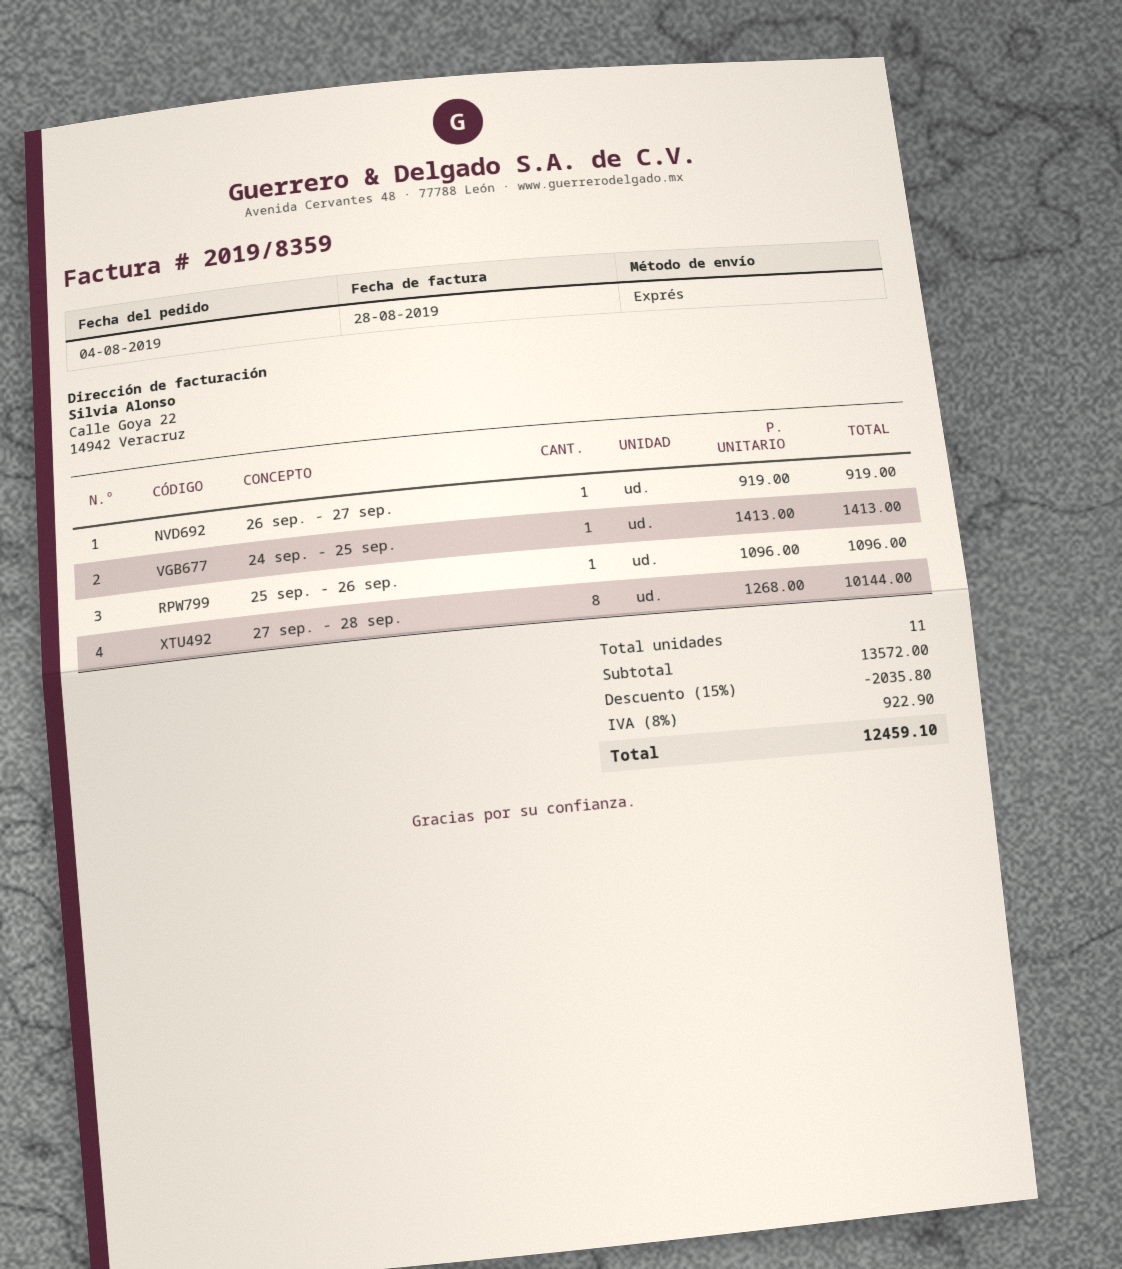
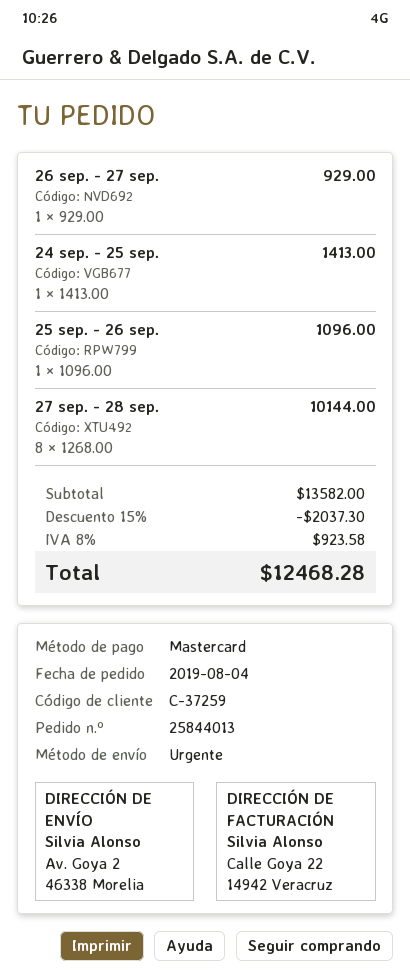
26 sep. - 27 sep.: 1 x 919.00 = 919.00 -> 1 x 929.00 = 929.00
subtotal: 13572.00 -> 13582.00
discount: 15% = 2035.80 -> 15% = 2037.30
tax: 8% = 922.90 -> 8% = 923.58
total: 12459.10 -> 12468.28

